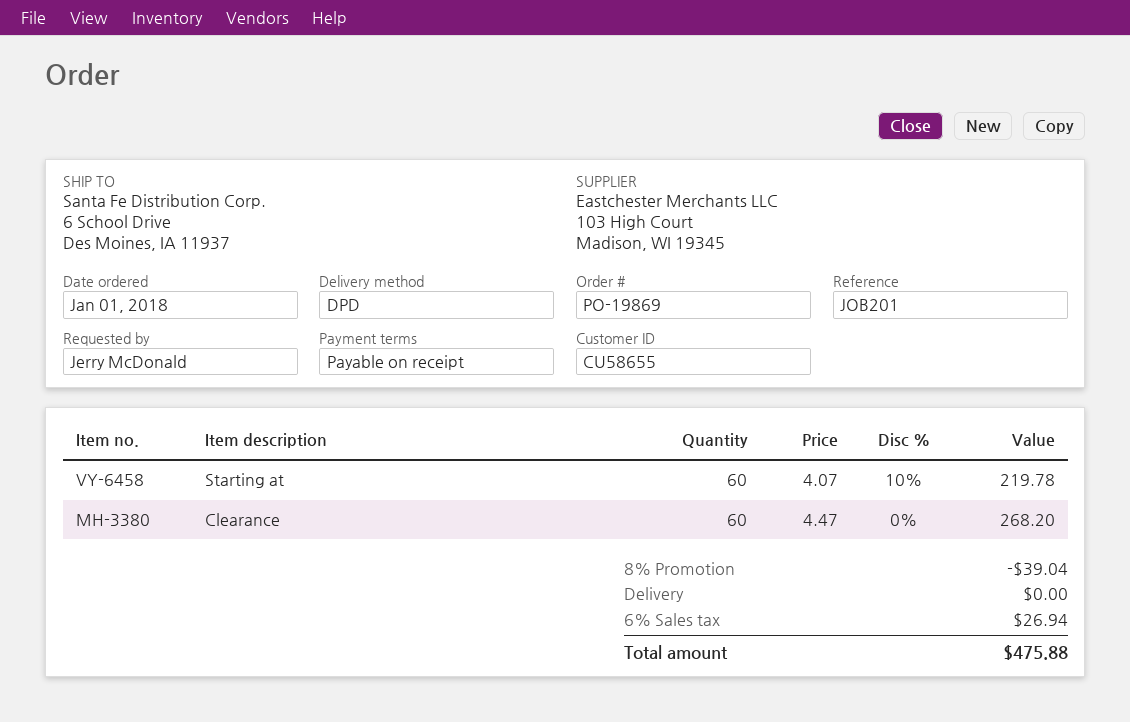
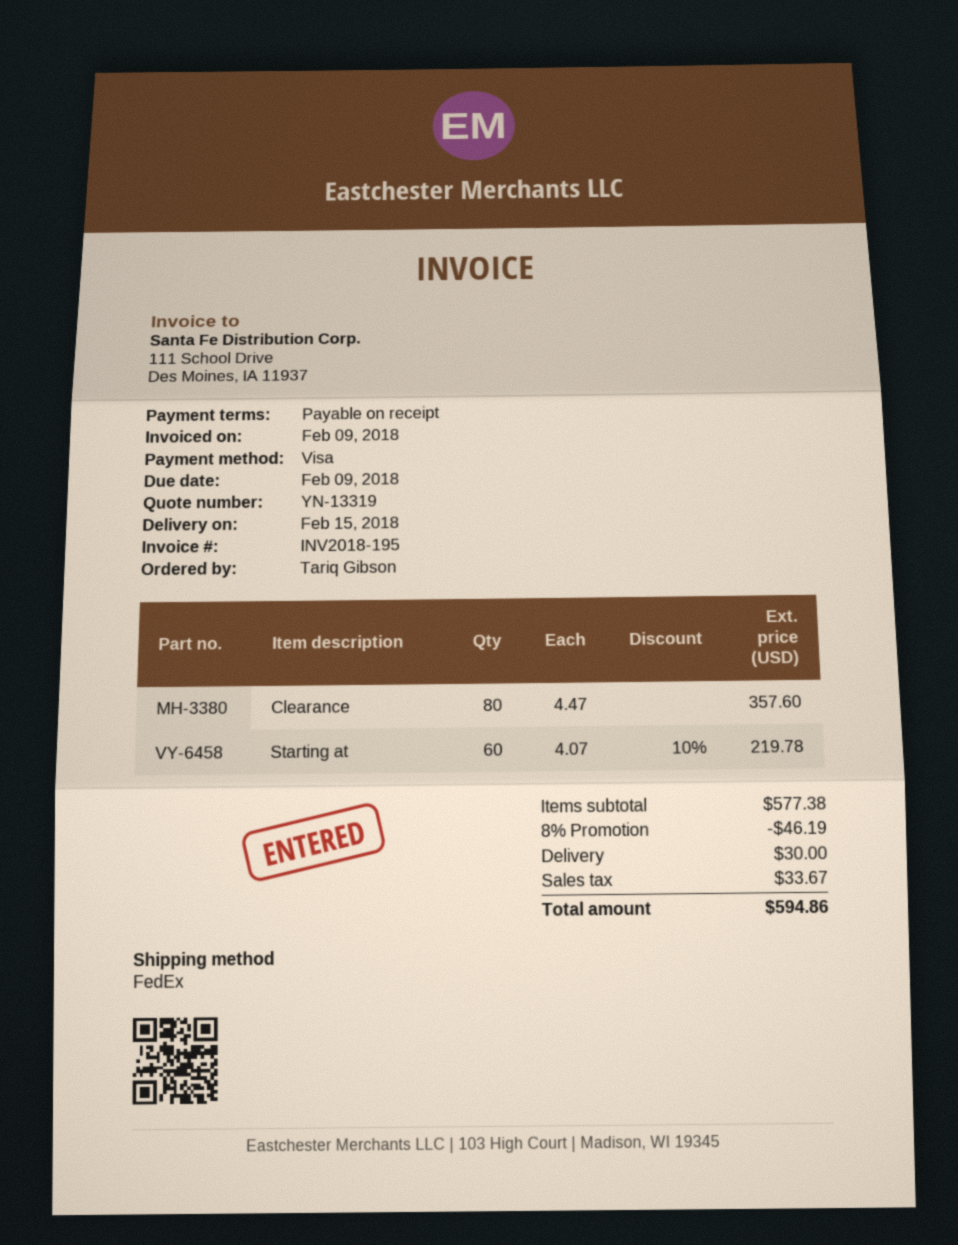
ordered by: Jerry McDonald -> Tariq Gibson
shipping method: DPD -> FedEx
Clearance: 60 x 4.47 = 268.20 -> 80 x 4.47 = 357.60
discount: 8% = 39.04 -> 8% = 46.19
shipping: 0.00 -> 30.00
tax: 26.94 -> 33.67
total: 475.88 -> 594.86

